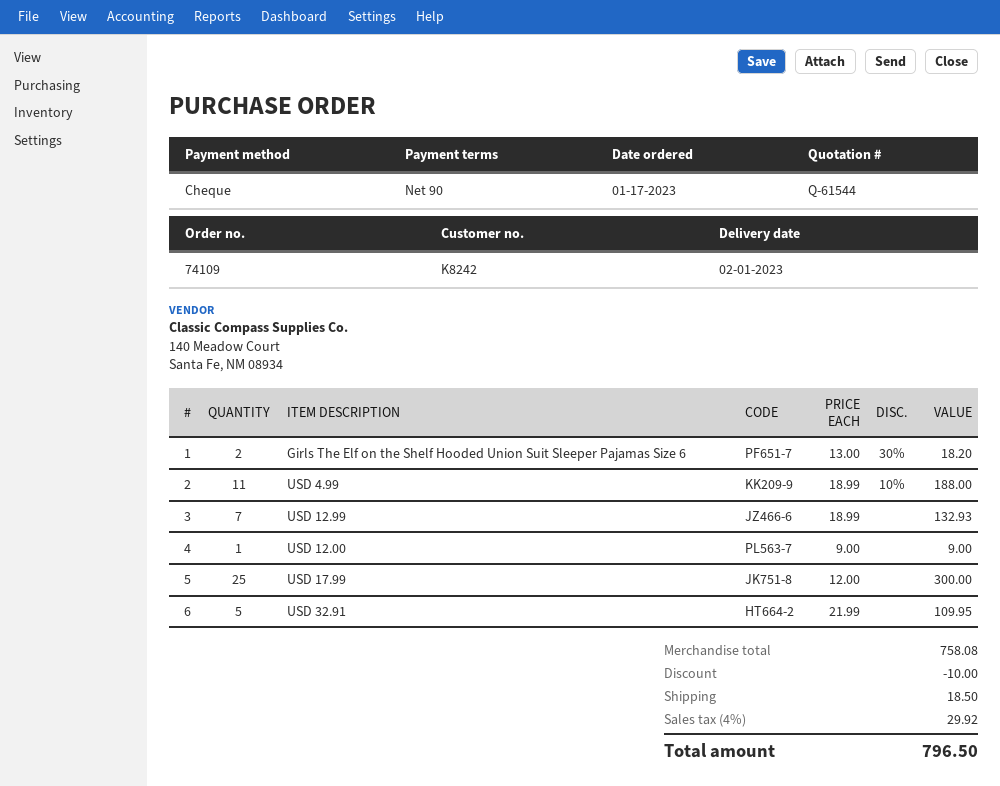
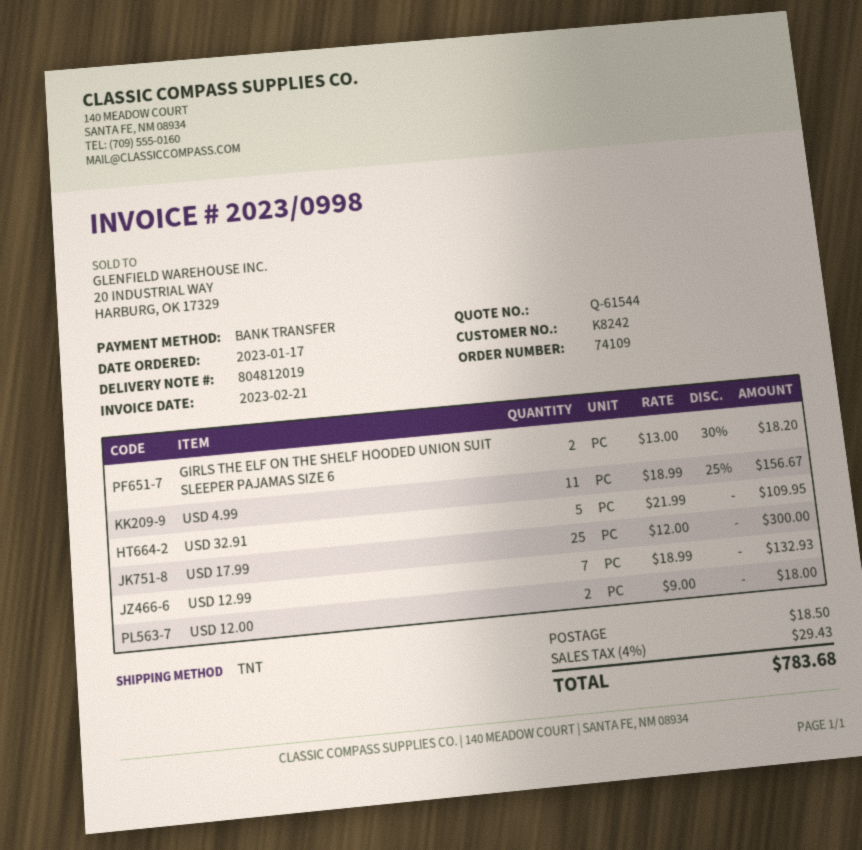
payment method: cheque -> bank transfer
USD 4.99: 11 x 18.99 - 10% = 188.00 -> 11 x 18.99 - 25% = 156.67
USD 12.00: 1 x 9.00 = 9.00 -> 2 x 9.00 = 18.00
discount: 10.00 -> none
tax: 4% = 29.92 -> 4% = 29.43
total: 796.50 -> 783.68

